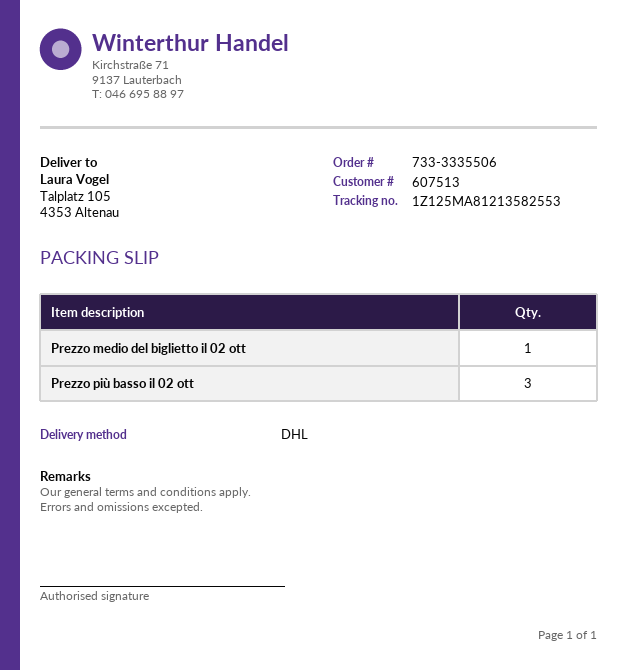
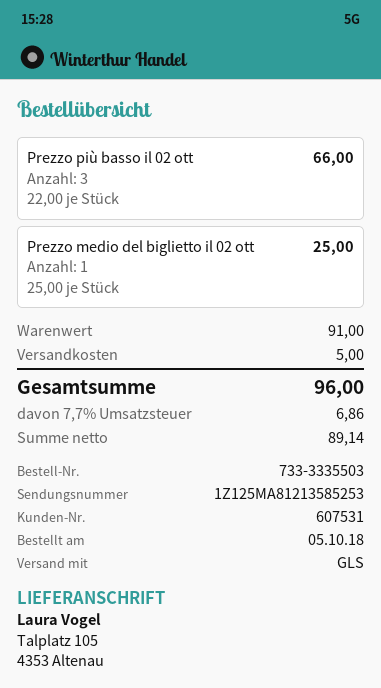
order number: 733-3335506 -> 733-3335503
customer number: 607513 -> 607531
shipping method: DHL -> GLS
tracking number: 1Z125MA81213582553 -> 1Z125MA81213585253

